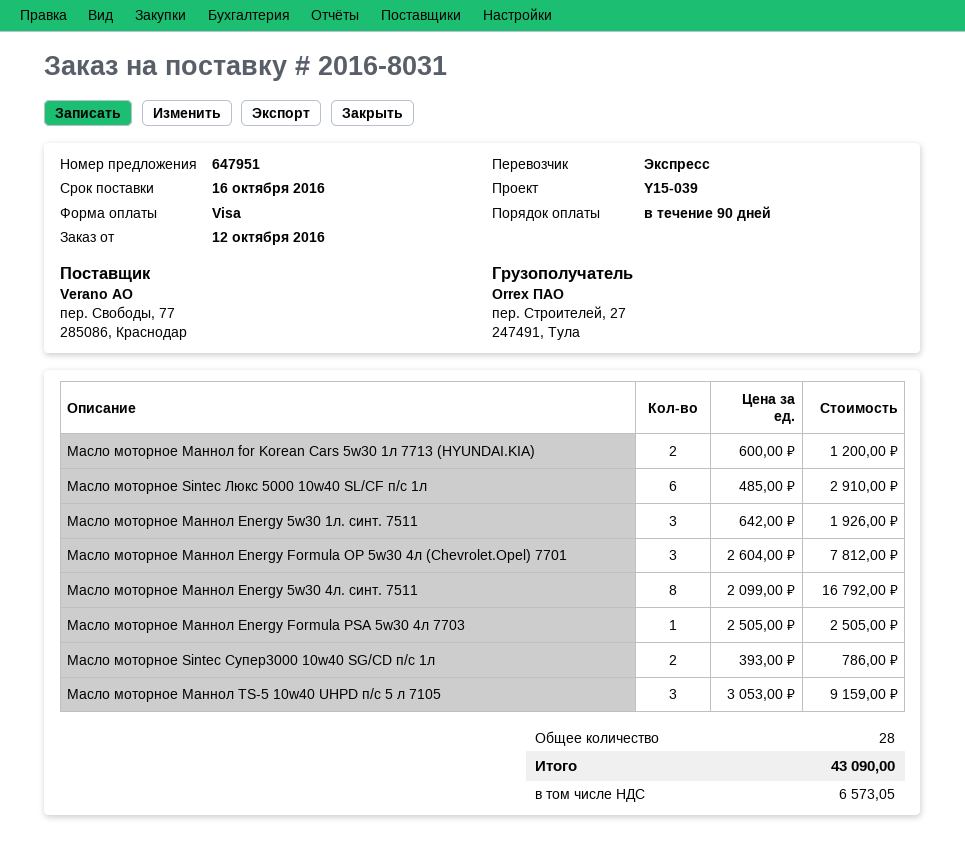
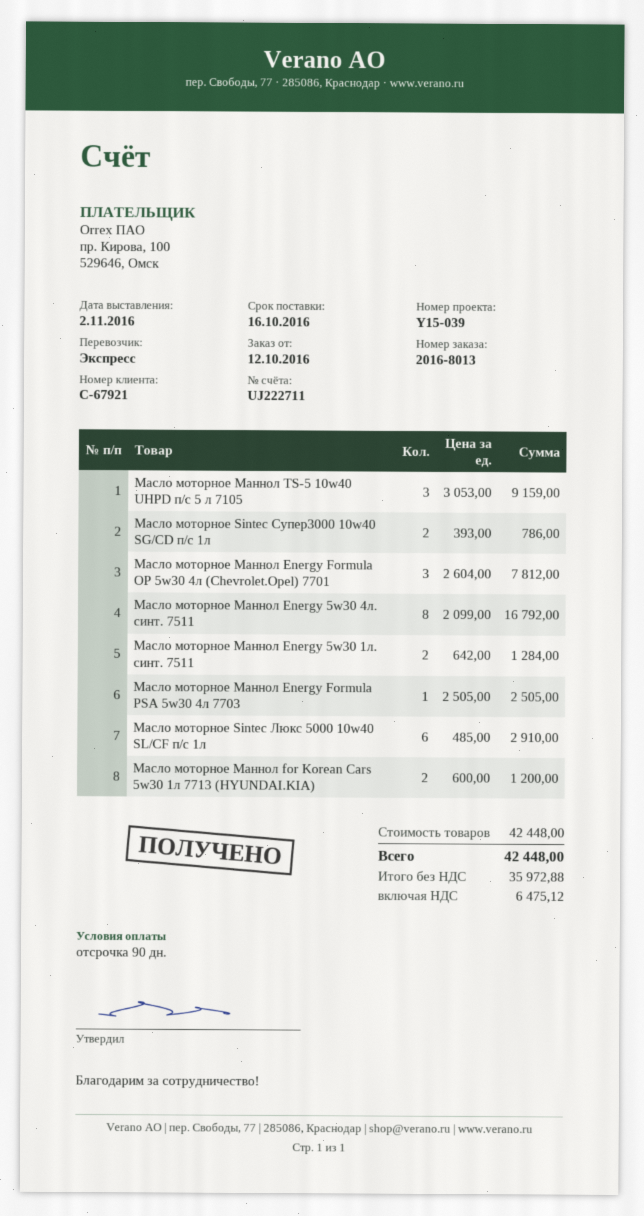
order number: 2016-8031 -> 2016-8013
Масло моторное Маннол Energy 5w30 1л. синт. 7511: 3 x 642.00 = 1926.00 -> 2 x 642.00 = 1284.00
tax: 6573.05 -> 6475.12
total: 43090.00 -> 42448.00

